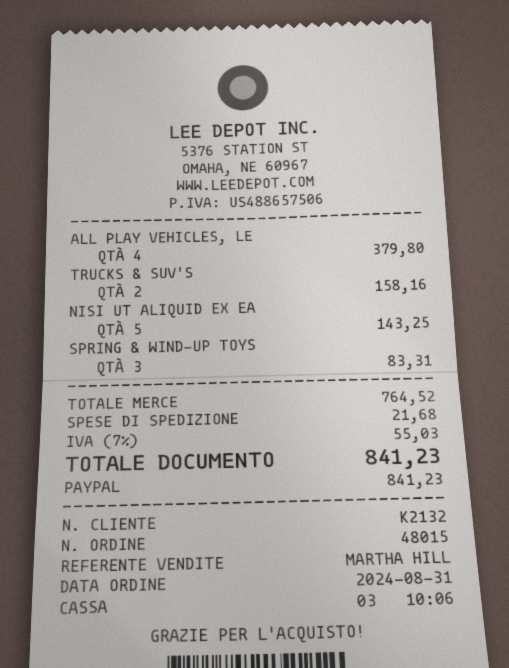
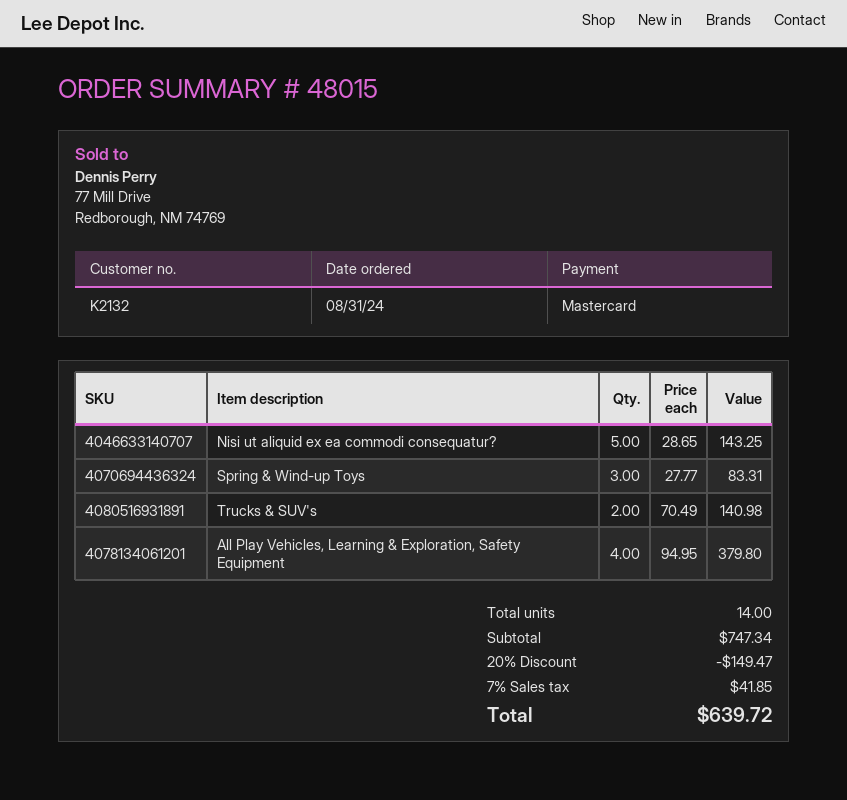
payment method: PayPal -> Mastercard
TRUCKS & SUV'S: 2 for 158.16 -> 2 for 140.98
subtotal: 764.52 -> 747.34
discount: none -> 20% = 149.47
shipping: 21.68 -> none
tax: 7% = 55.03 -> 7% = 41.85
total: 841.23 -> 639.72

